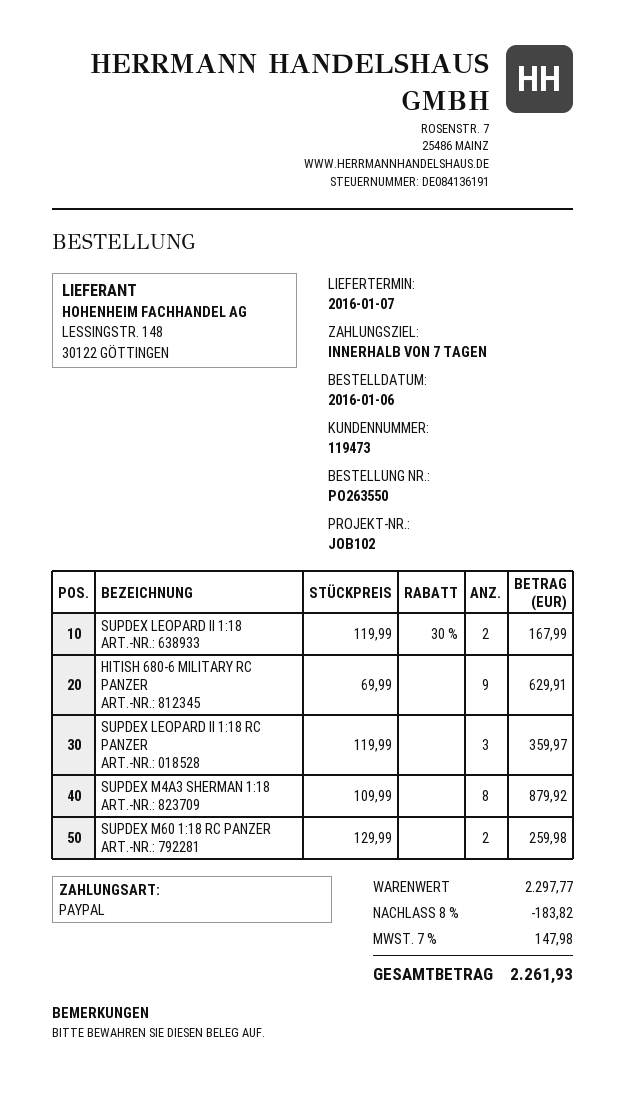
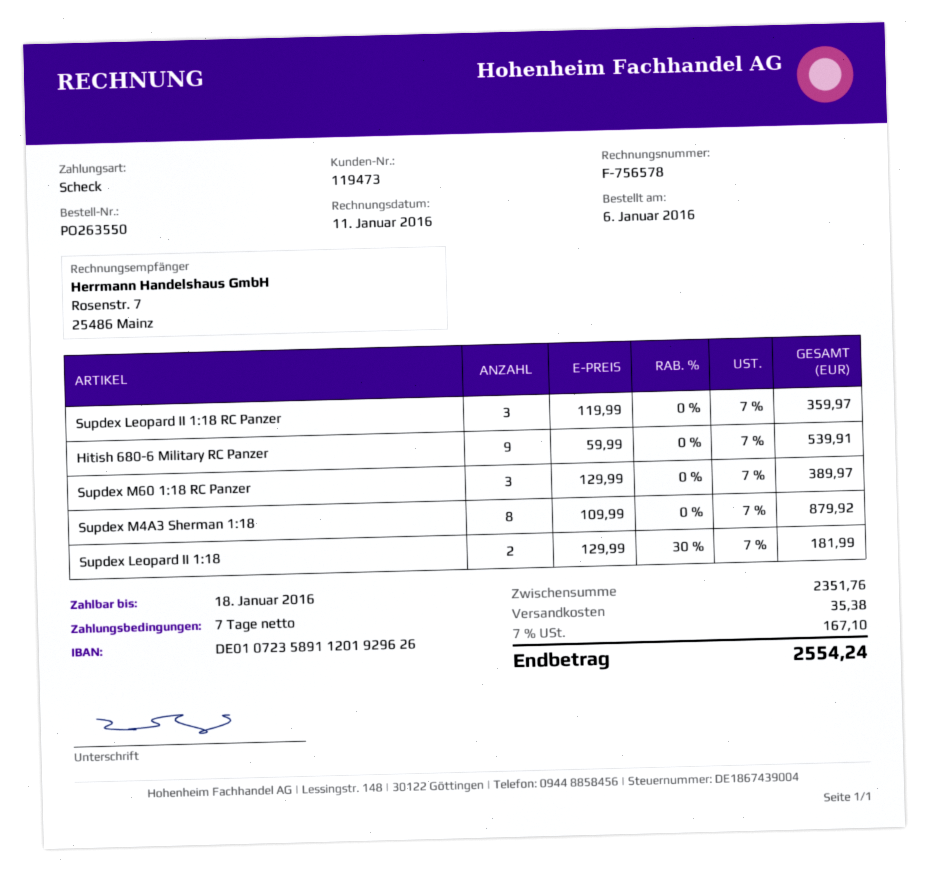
payment method: PayPal -> cheque
SUPDEX LEOPARD II 1:18: 2 x 119.99 - 30% = 167.99 -> 2 x 129.99 - 30% = 181.99
HITISH 680-6 MILITARY RC PANZER: 9 x 69.99 = 629.91 -> 9 x 59.99 = 539.91
SUPDEX M60 1:18 RC PANZER: 2 x 129.99 = 259.98 -> 3 x 129.99 = 389.97
subtotal: 2297.77 -> 2351.76
discount: 8% = 183.82 -> none
shipping: none -> 35.38
tax: 7% = 147.98 -> 7% = 167.10
total: 2261.93 -> 2554.24

